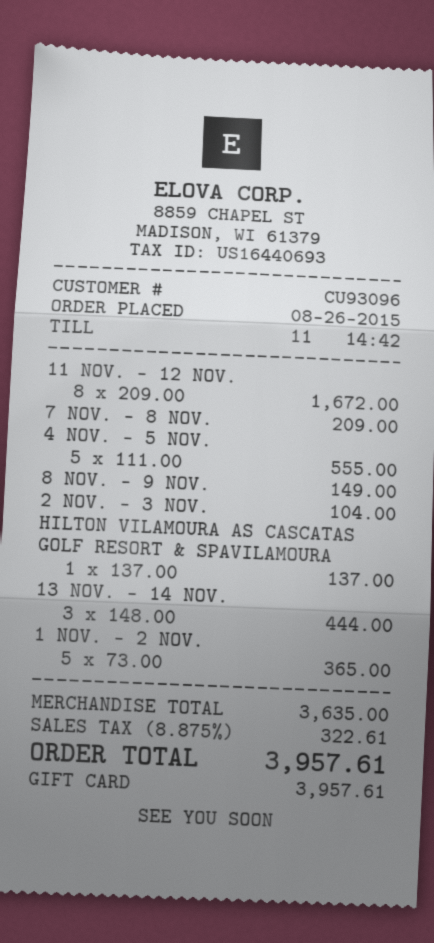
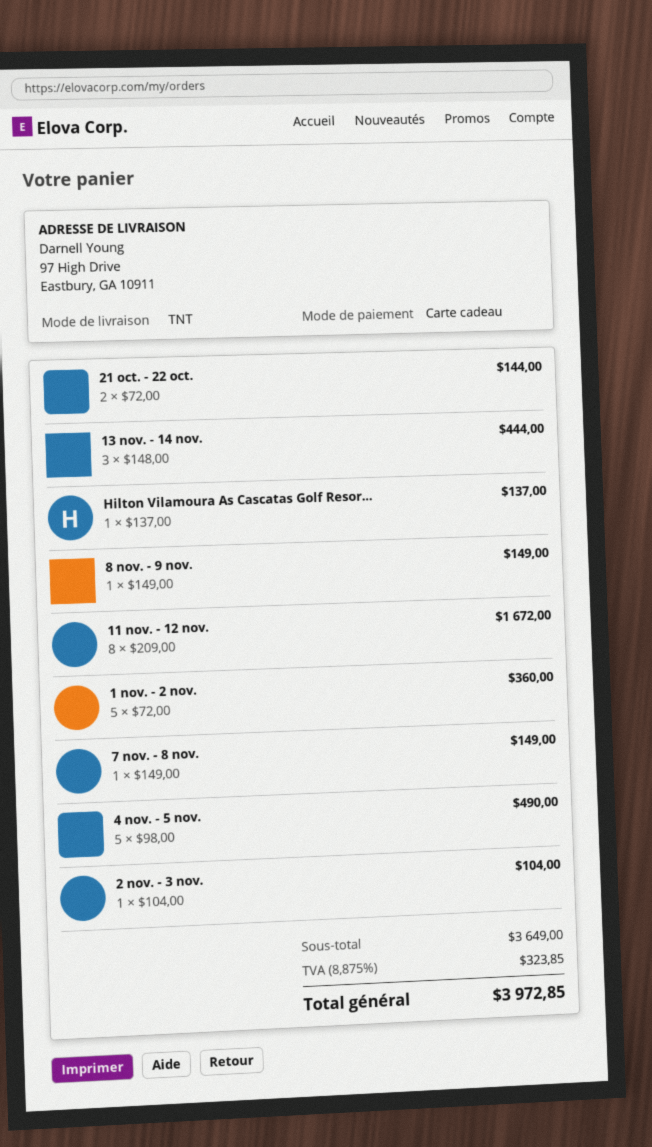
7 NOV. - 8 NOV.: 1 x 209.00 = 209.00 -> 1 x 149.00 = 149.00
4 NOV. - 5 NOV.: 5 x 111.00 = 555.00 -> 5 x 98.00 = 490.00
1 NOV. - 2 NOV.: 5 x 73.00 = 365.00 -> 5 x 72.00 = 360.00
21 oct. - 22 oct.: none -> 2 x 72.00 = 144.00
subtotal: 3635.00 -> 3649.00
tax: 8.875% = 322.61 -> 8.875% = 323.85
total: 3957.61 -> 3972.85

